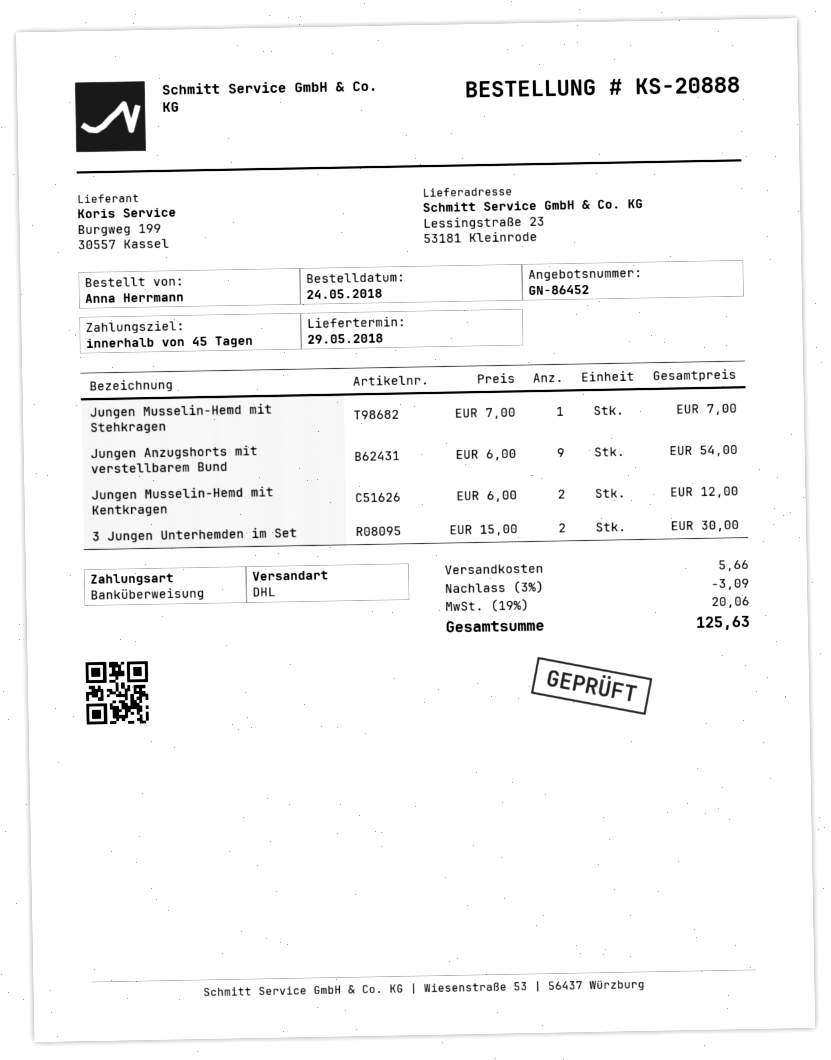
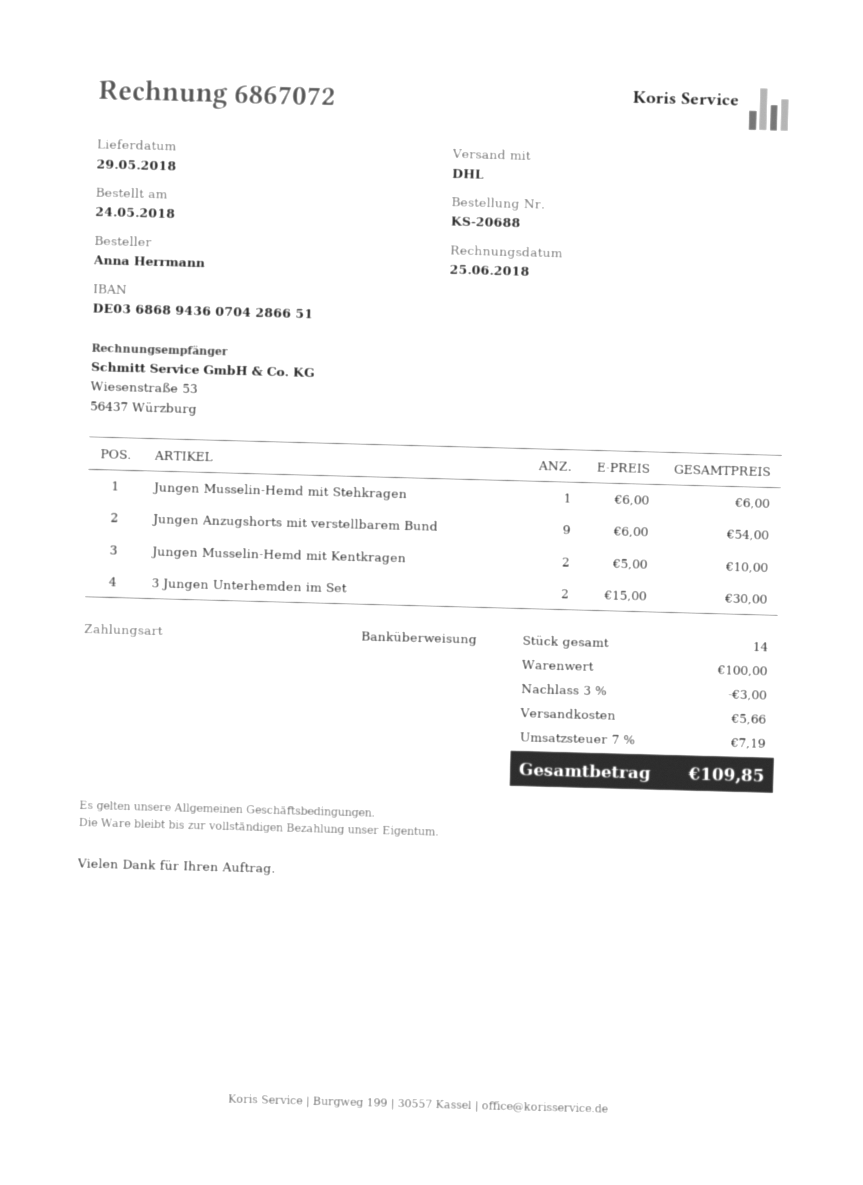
order number: KS-20888 -> KS-20688
Jungen Musselin-Hemd mit Stehkragen: 1 x 7.00 = 7.00 -> 1 x 6.00 = 6.00
Jungen Musselin-Hemd mit Kentkragen: 2 x 6.00 = 12.00 -> 2 x 5.00 = 10.00
discount: 3% = 3.09 -> 3% = 3.00
tax: 19% = 20.06 -> 7% = 7.19
total: 125.63 -> 109.85

